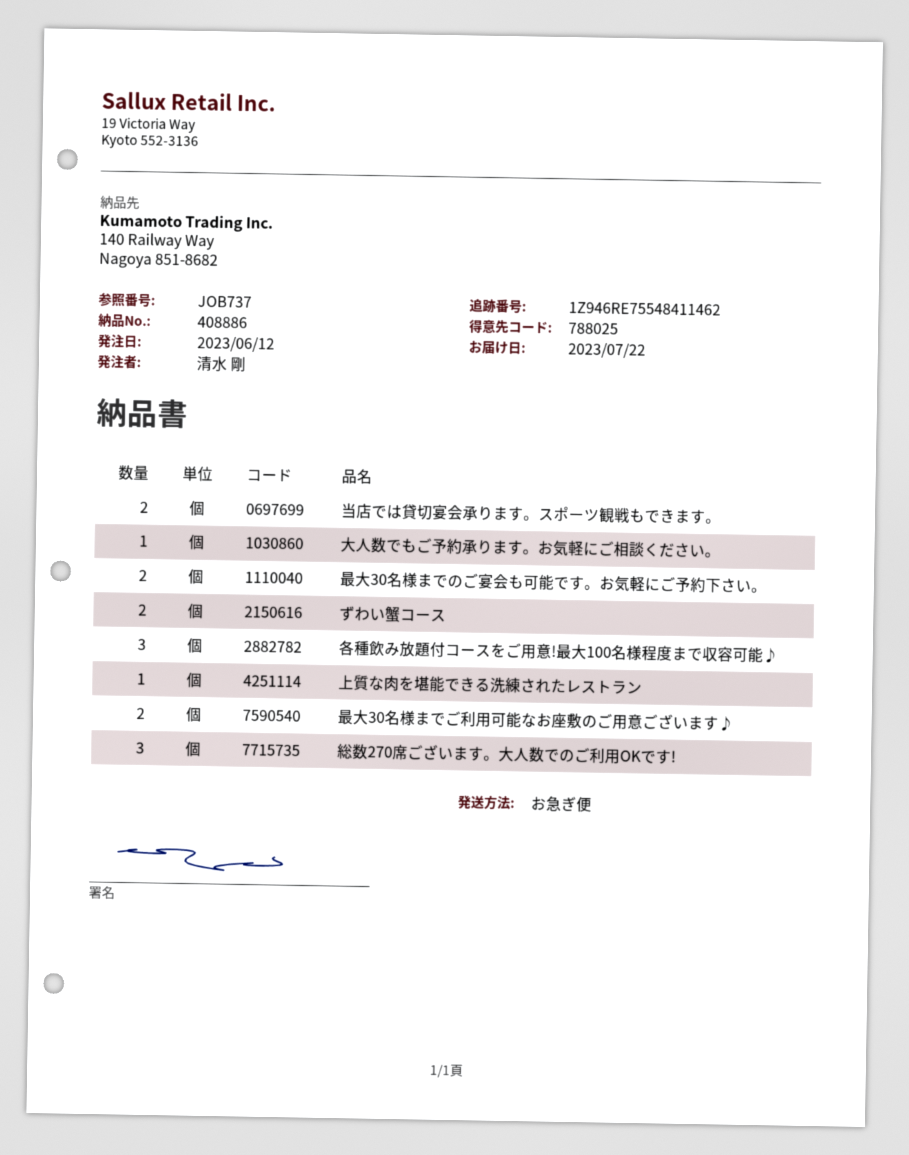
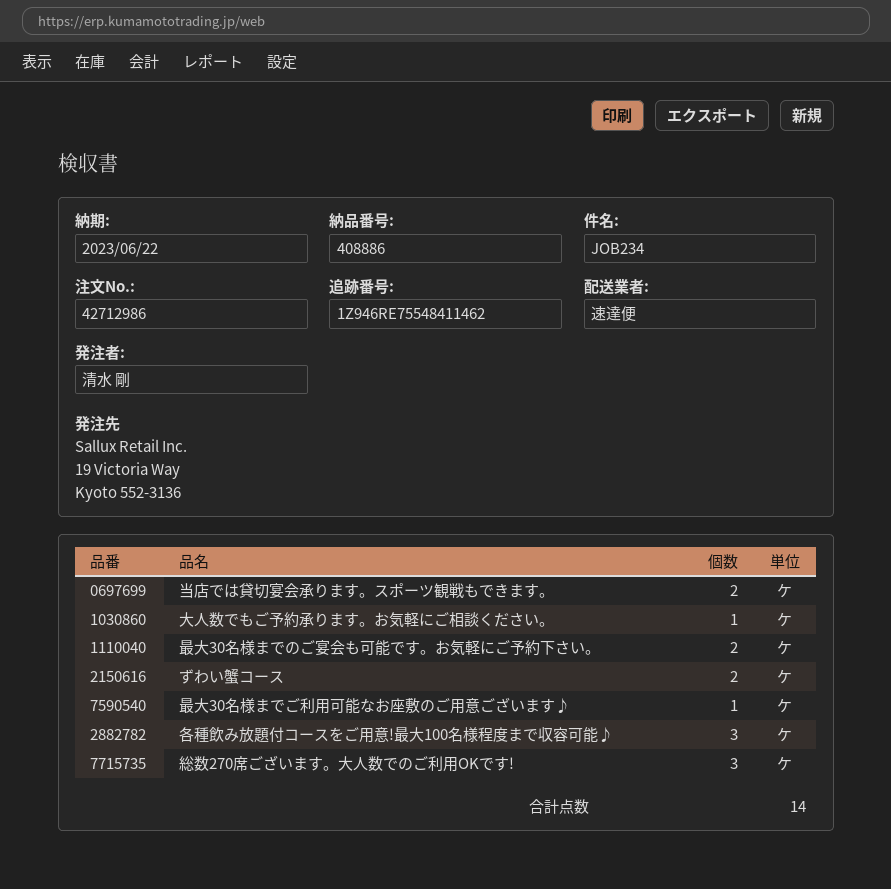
delivery date: 2023-07-22 -> 2023-06-22
reference: JOB737 -> JOB234
上質な肉を堪能できる洗練されたレストラン: 1 -> none
最大30名様までご利用可能なお座敷のご用意ございます♪: 2 -> 1

